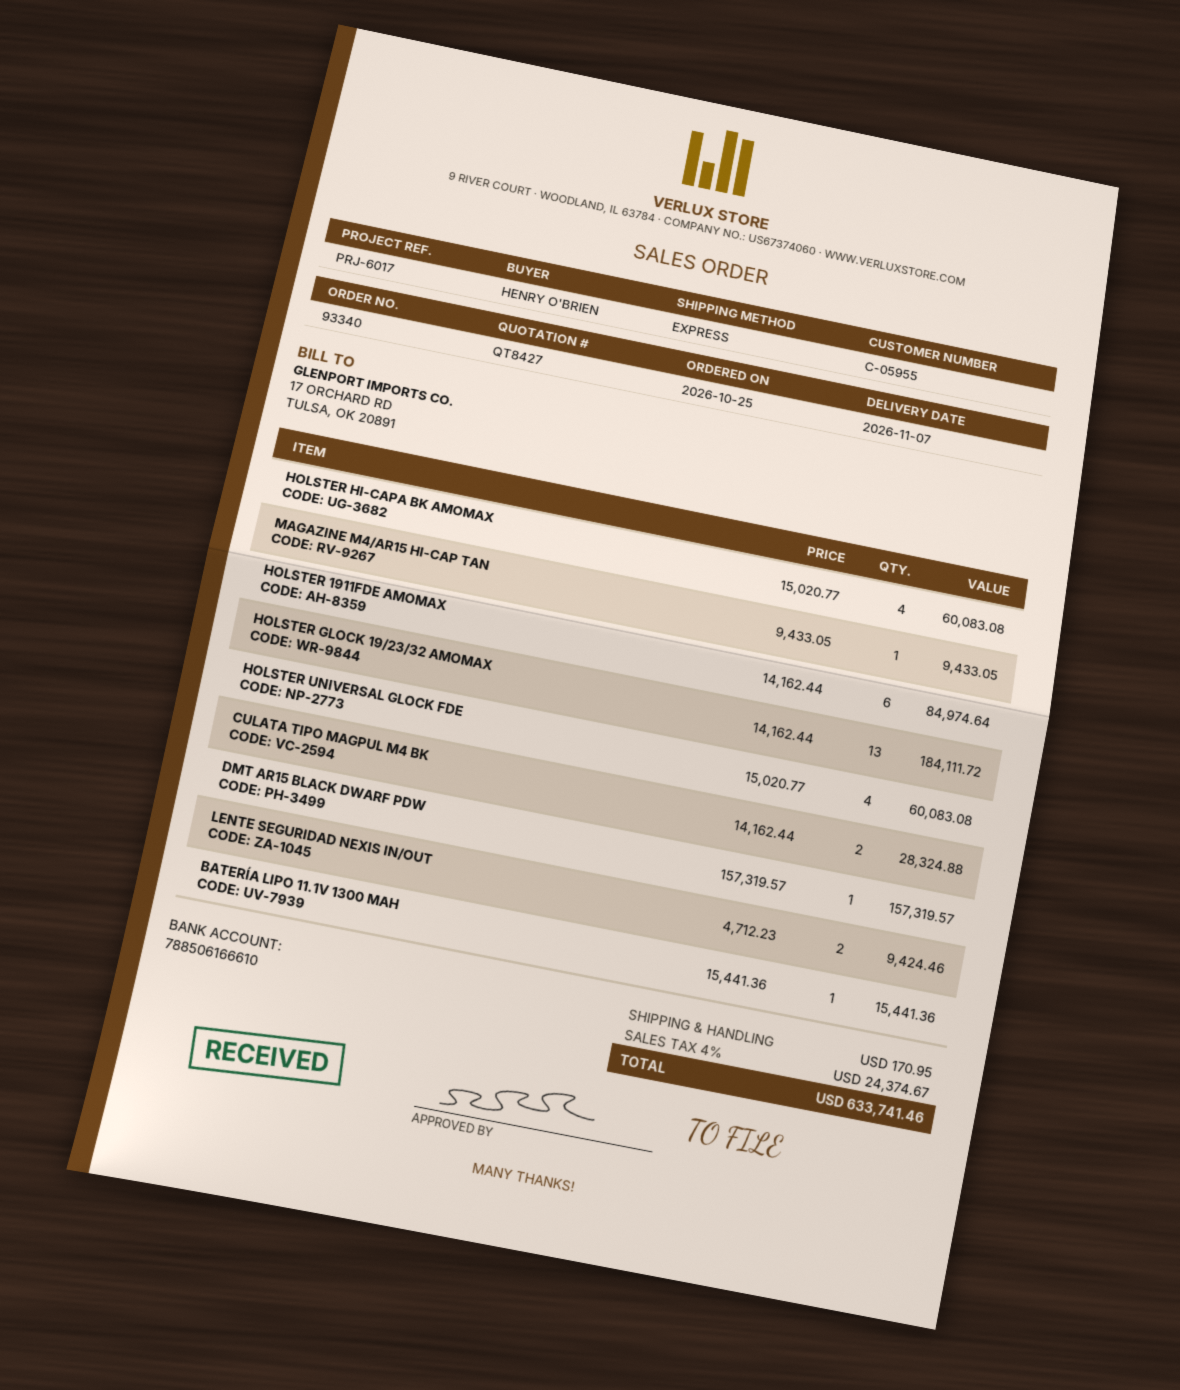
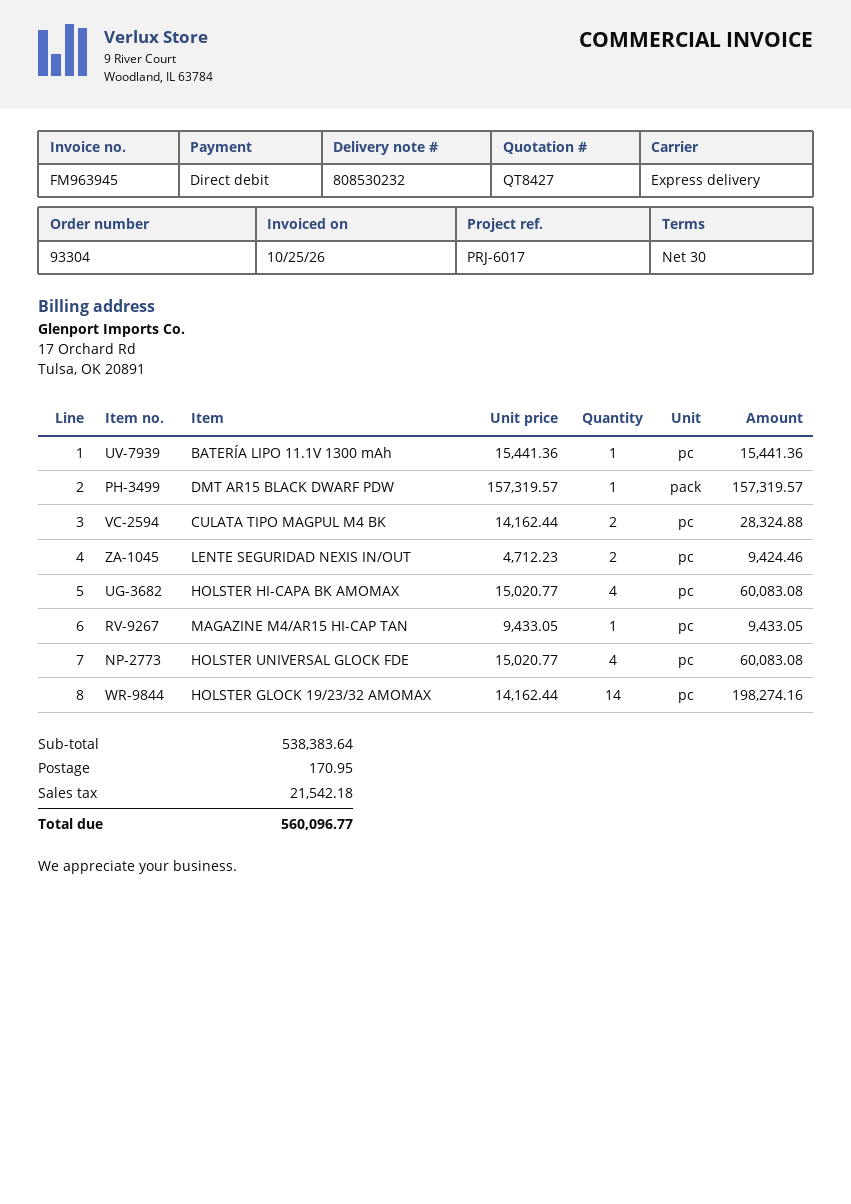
order number: 93340 -> 93304
HOLSTER 1911FDE AMOMAX: 6 x 14162.44 = 84974.64 -> none
HOLSTER GLOCK 19/23/32 AMOMAX: 13 x 14162.44 = 184111.72 -> 14 x 14162.44 = 198274.16
tax: 24374.67 -> 21542.18
total: 633741.46 -> 560096.77

